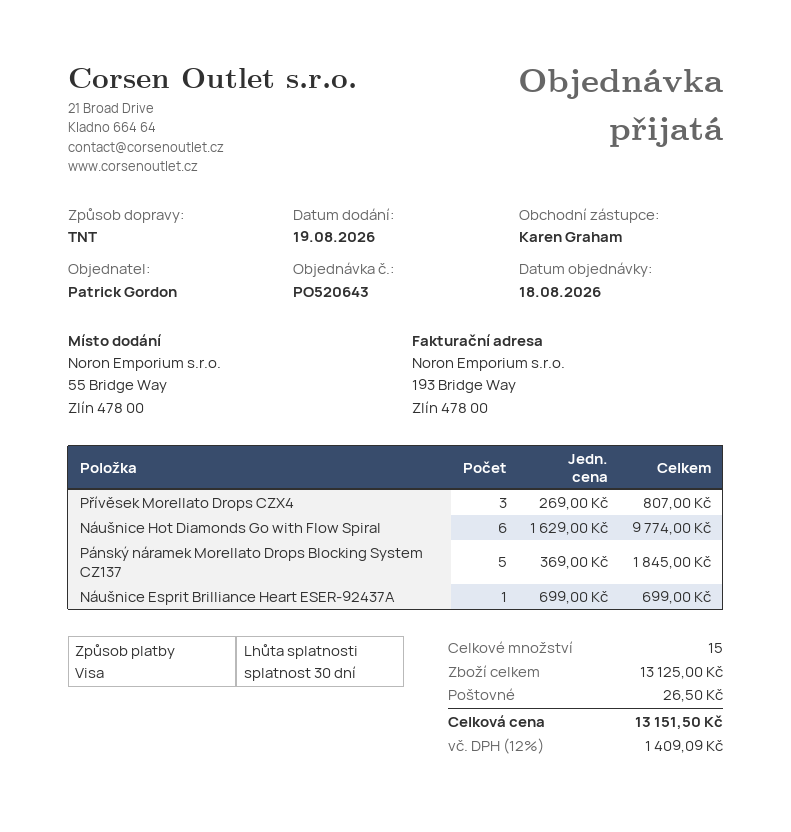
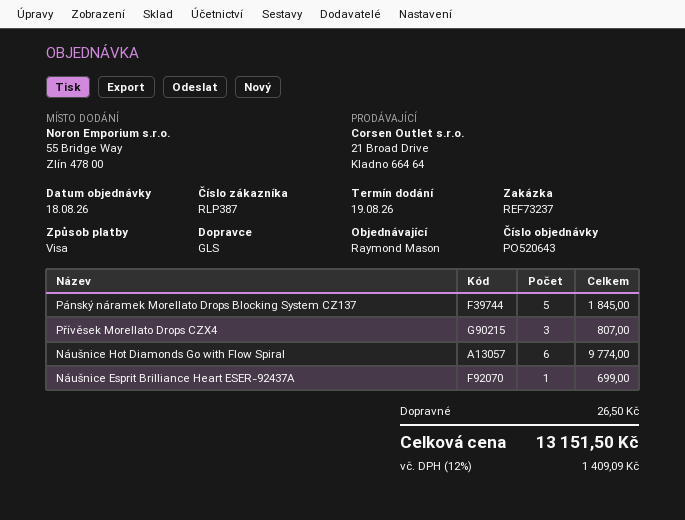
ordered by: Patrick Gordon -> Raymond Mason
shipping method: TNT -> GLS

